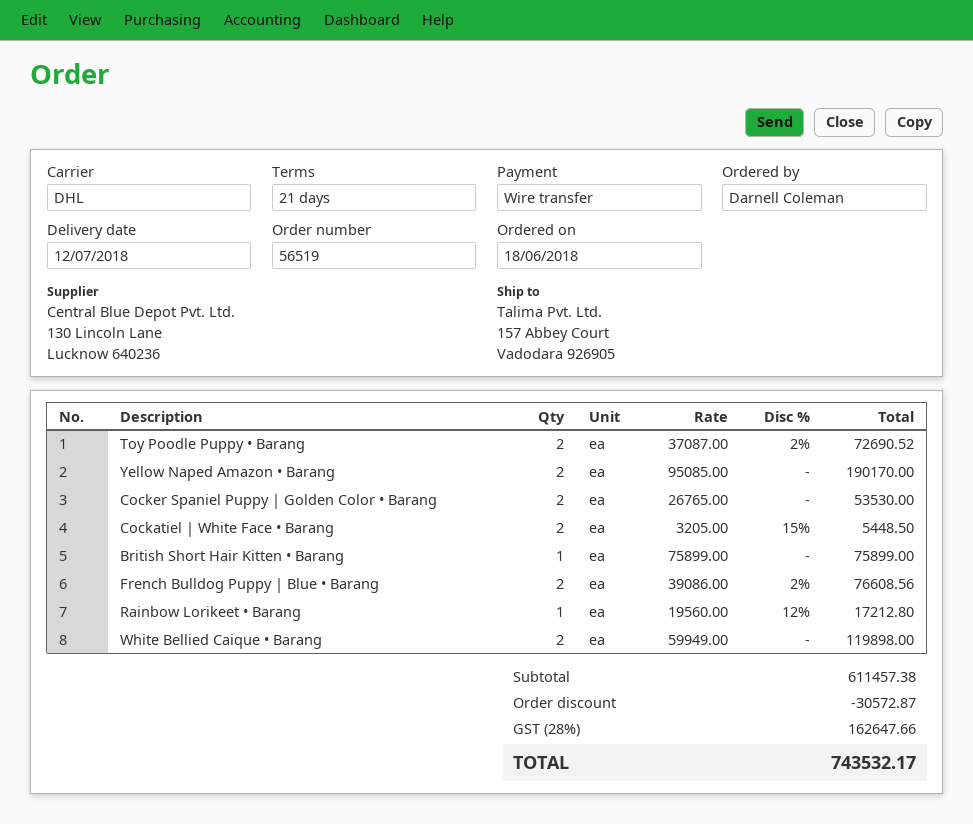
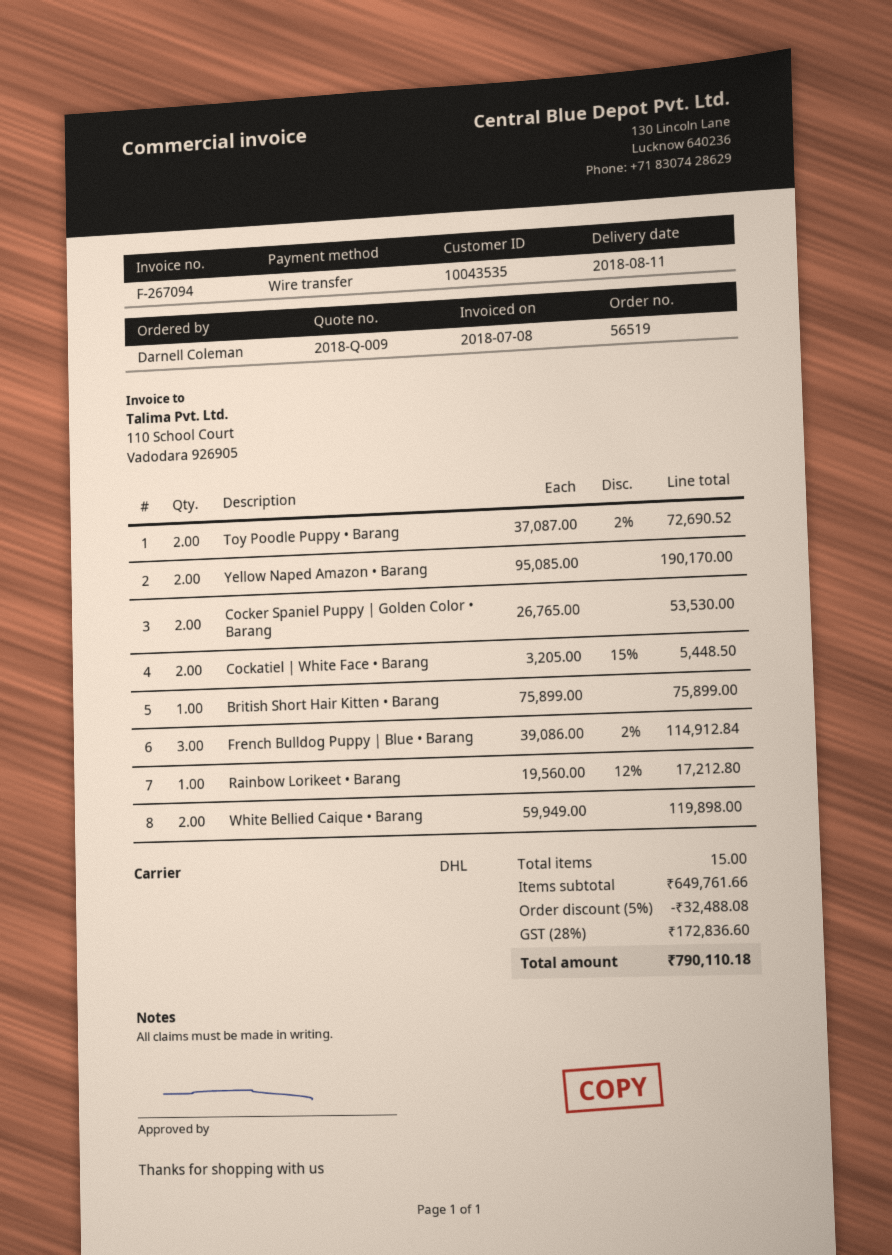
delivery date: 2018-07-12 -> 2018-08-11
French Bulldog Puppy | Blue • Barang: 2 x 39086.00 - 2% = 76608.56 -> 3 x 39086.00 - 2% = 114912.84
subtotal: 611457.38 -> 649761.66
discount: 30572.87 -> 32488.08
tax: 28% = 162647.66 -> 28% = 172836.60
total: 743532.17 -> 790110.18

